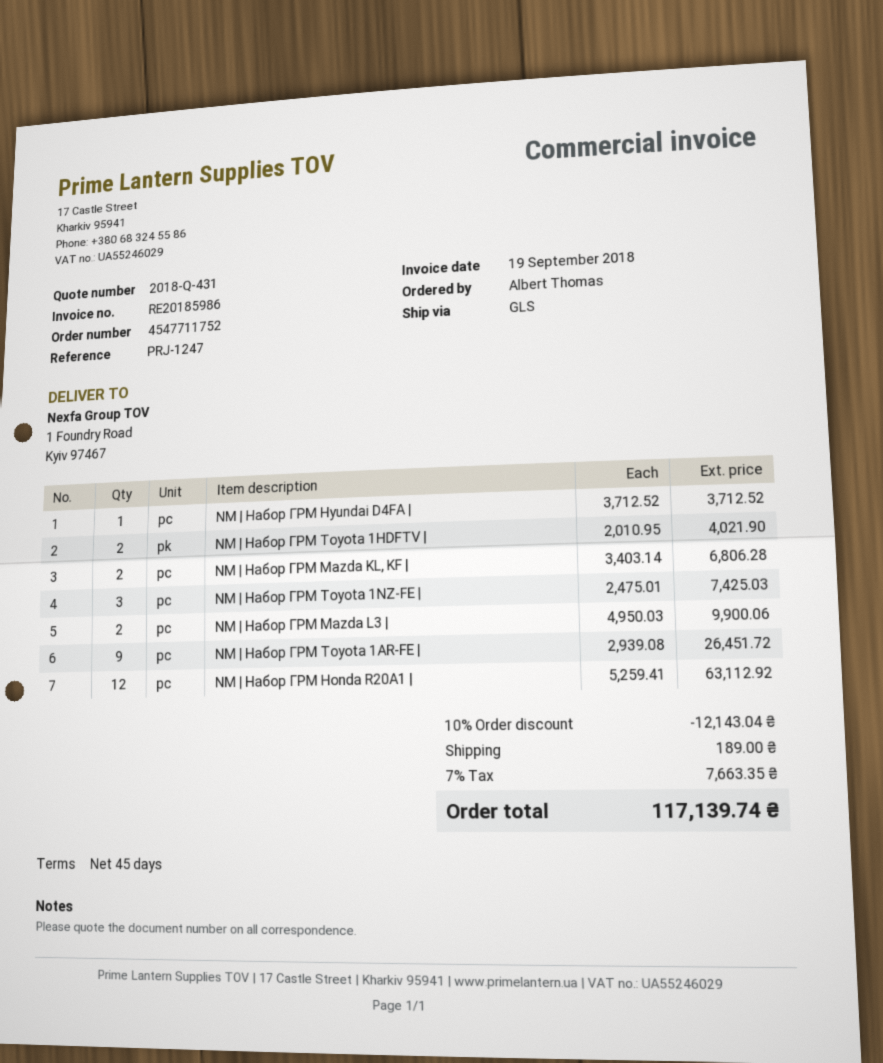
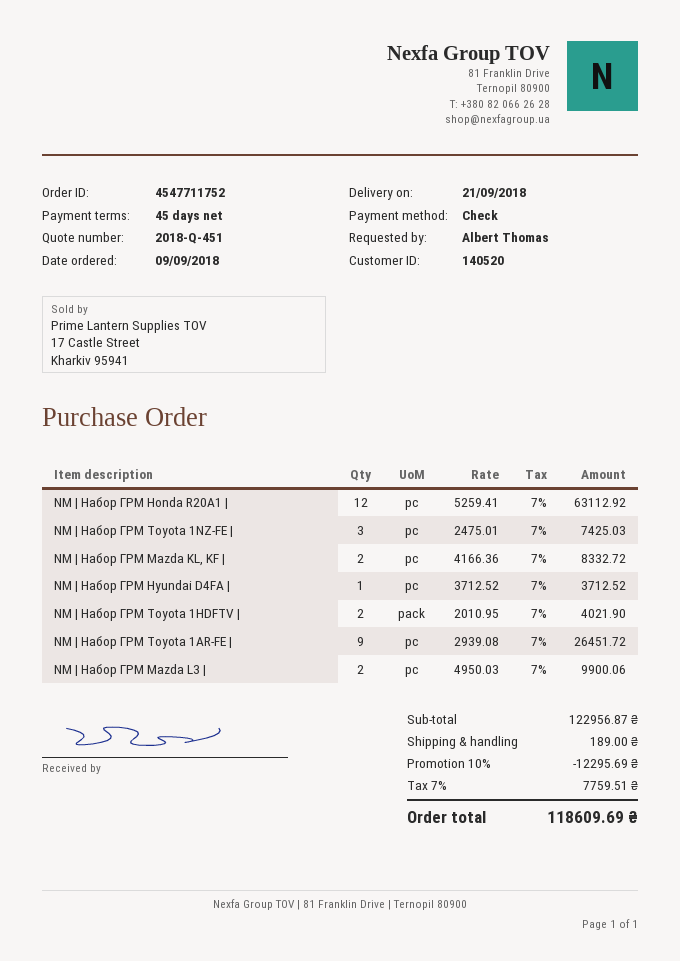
quote number: 2018-Q-431 -> 2018-Q-451
NM | Набор ГРМ Mazda KL, KF |: 2 x 3403.14 = 6806.28 -> 2 x 4166.36 = 8332.72
discount: 10% = 12143.04 -> 10% = 12295.69
tax: 7% = 7663.35 -> 7% = 7759.51
total: 117139.74 -> 118609.69

